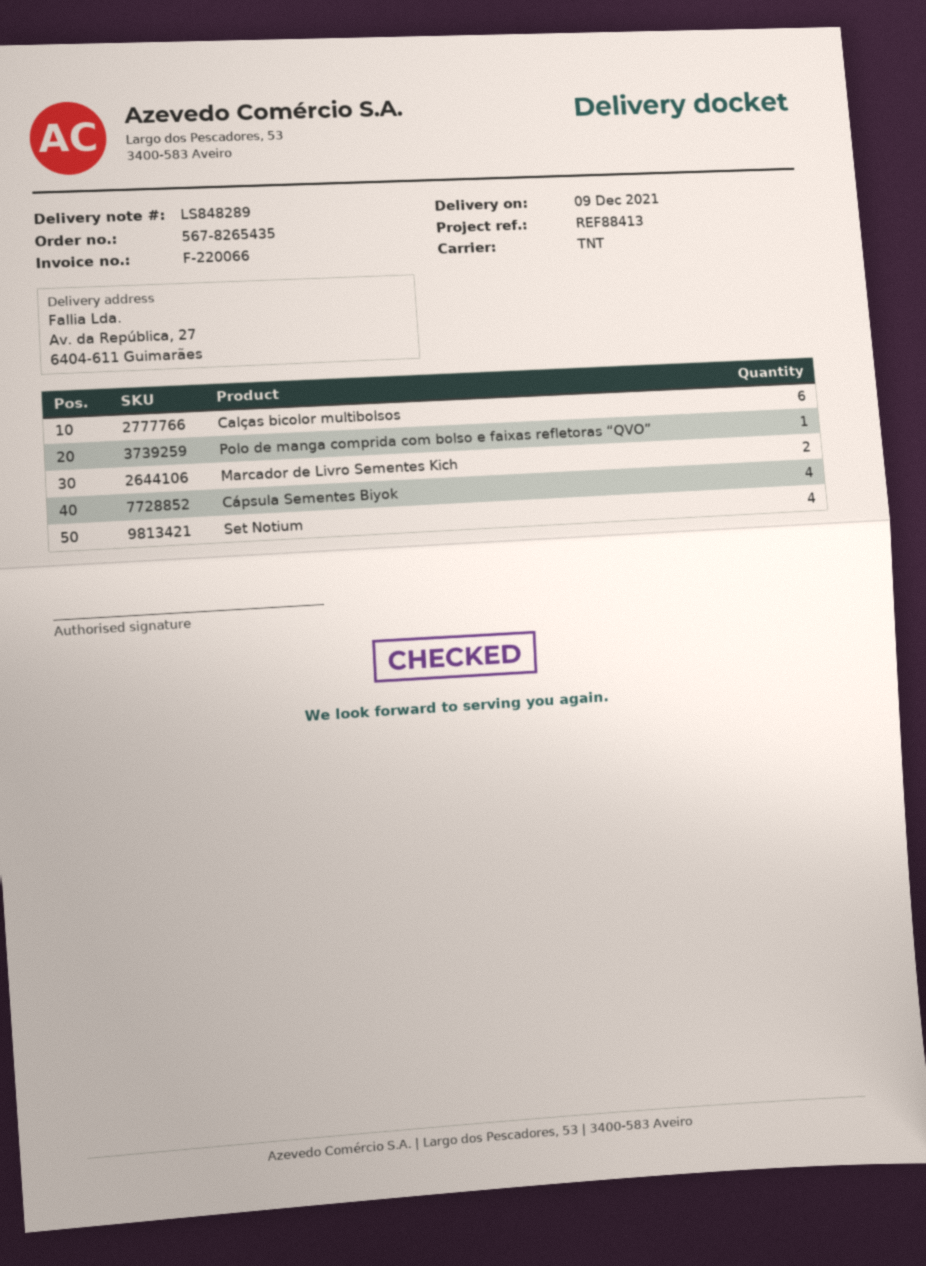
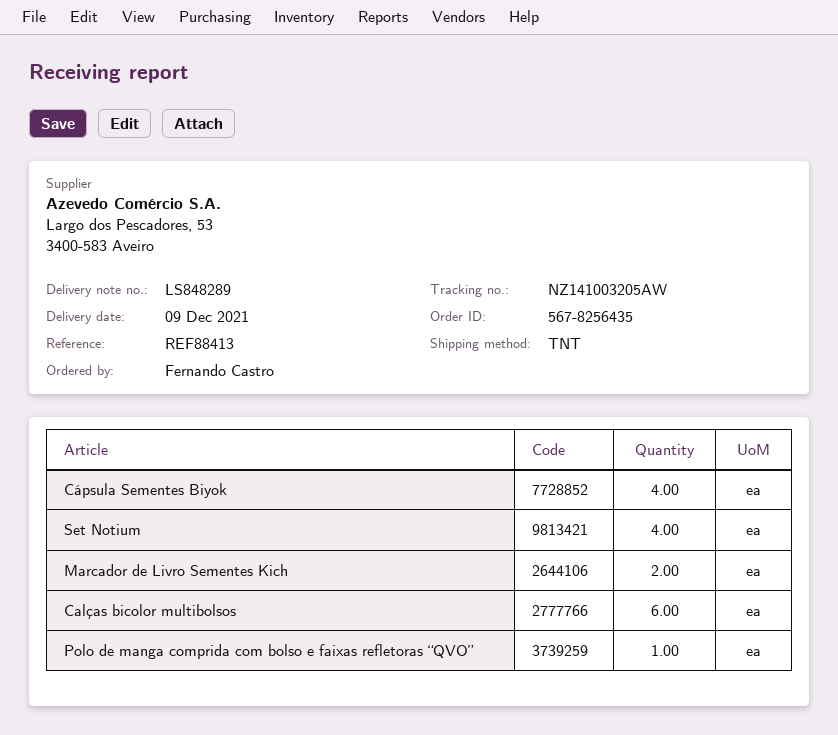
order number: 567-8265435 -> 567-8256435

